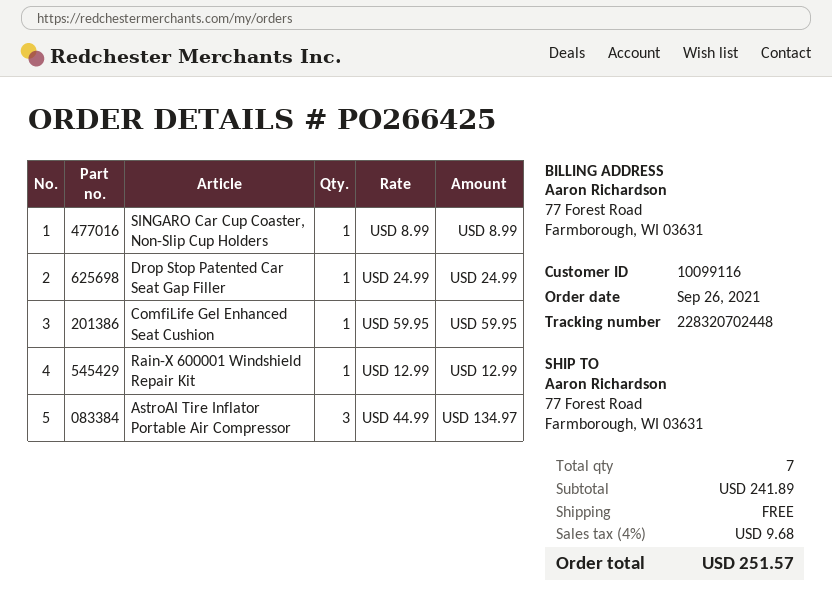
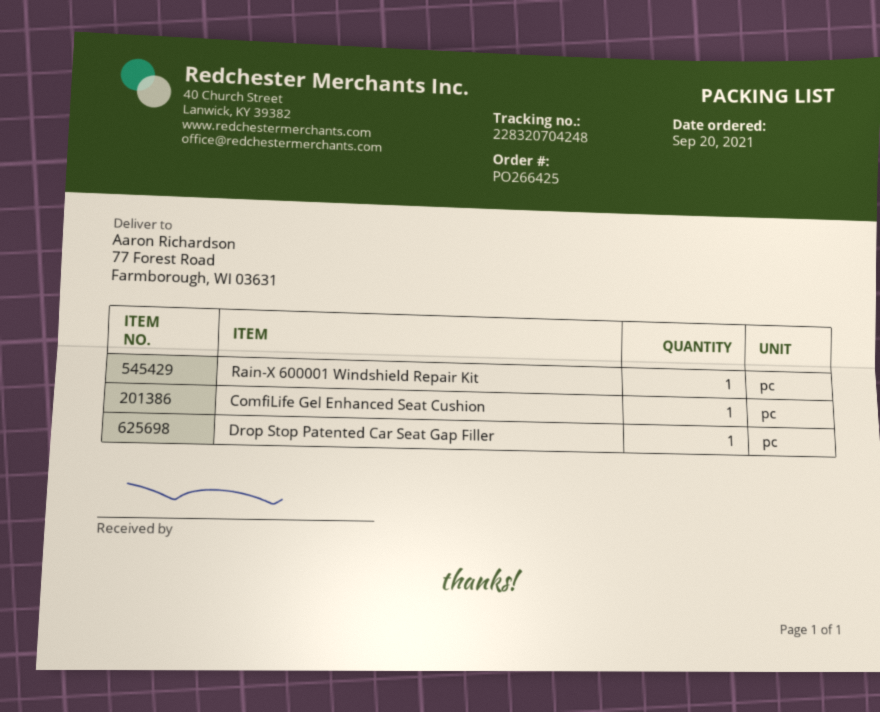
order date: 2021-09-26 -> 2021-09-20
tracking number: 228320702448 -> 228320704248
SINGARO Car Cup Coaster, Non-Slip Cup Holders: 1 -> none
AstroAI Tire Inflator Portable Air Compressor: 3 -> none

